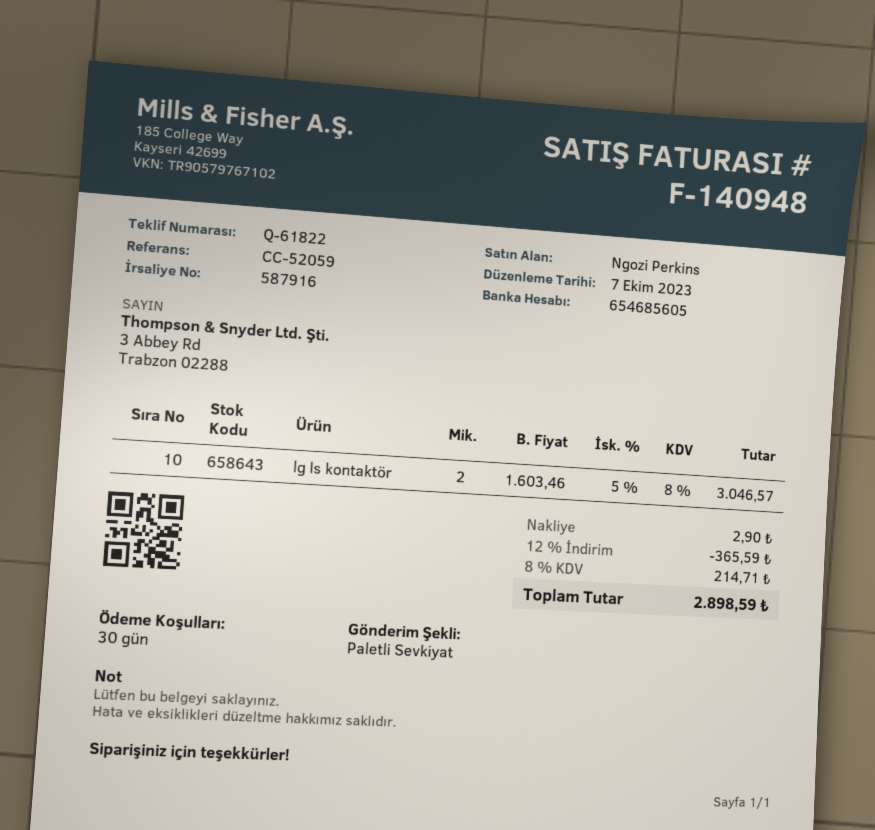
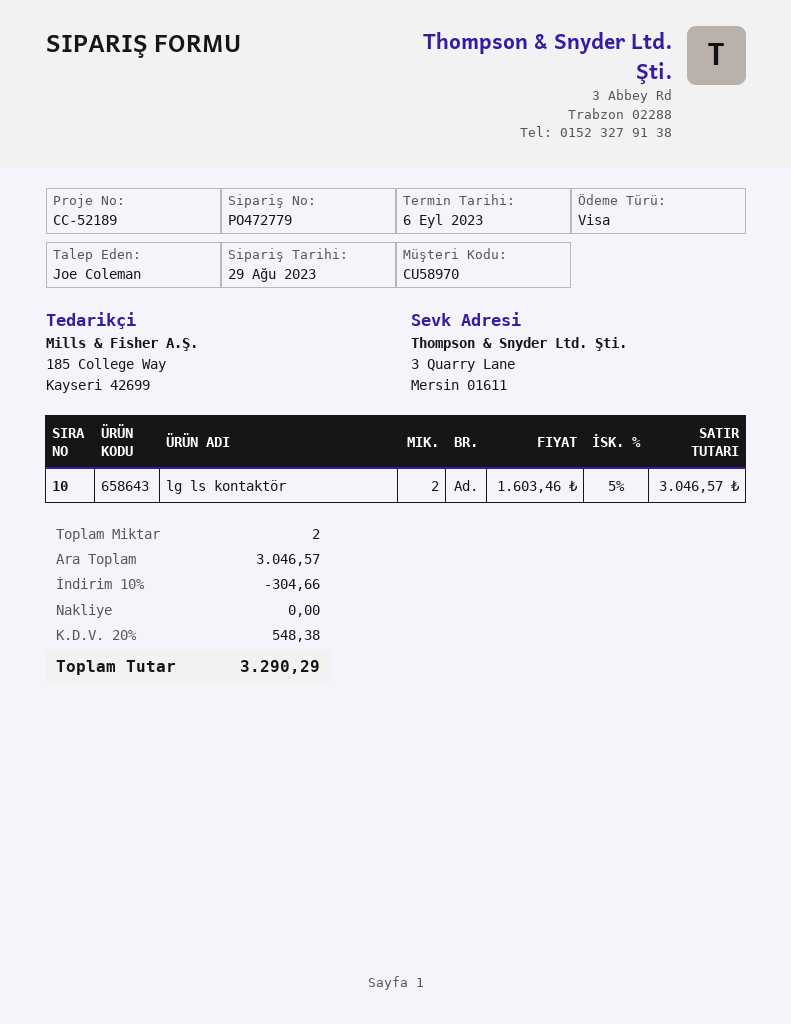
reference: CC-52059 -> CC-52189
ordered by: Ngozi Perkins -> Joe Coleman
discount: 12% = 365.59 -> 10% = 304.66
shipping: 2.90 -> 0.00
tax: 8% = 214.71 -> 20% = 548.38
total: 2898.59 -> 3290.29

